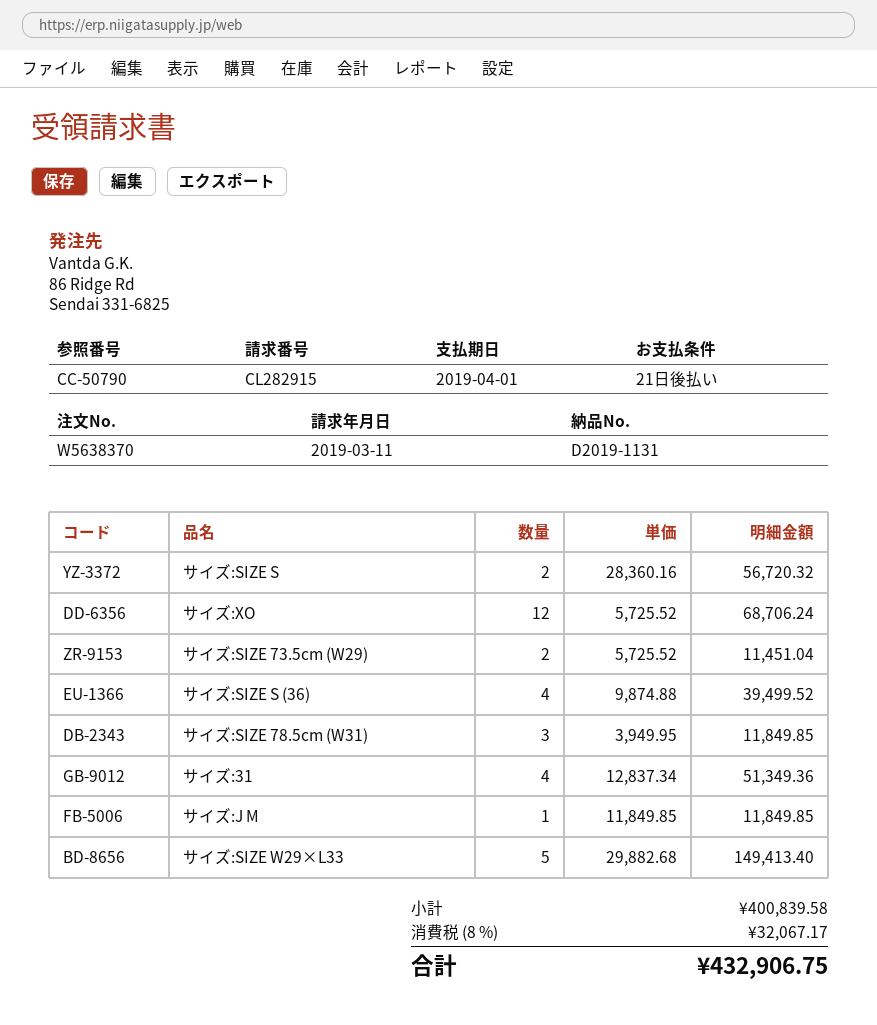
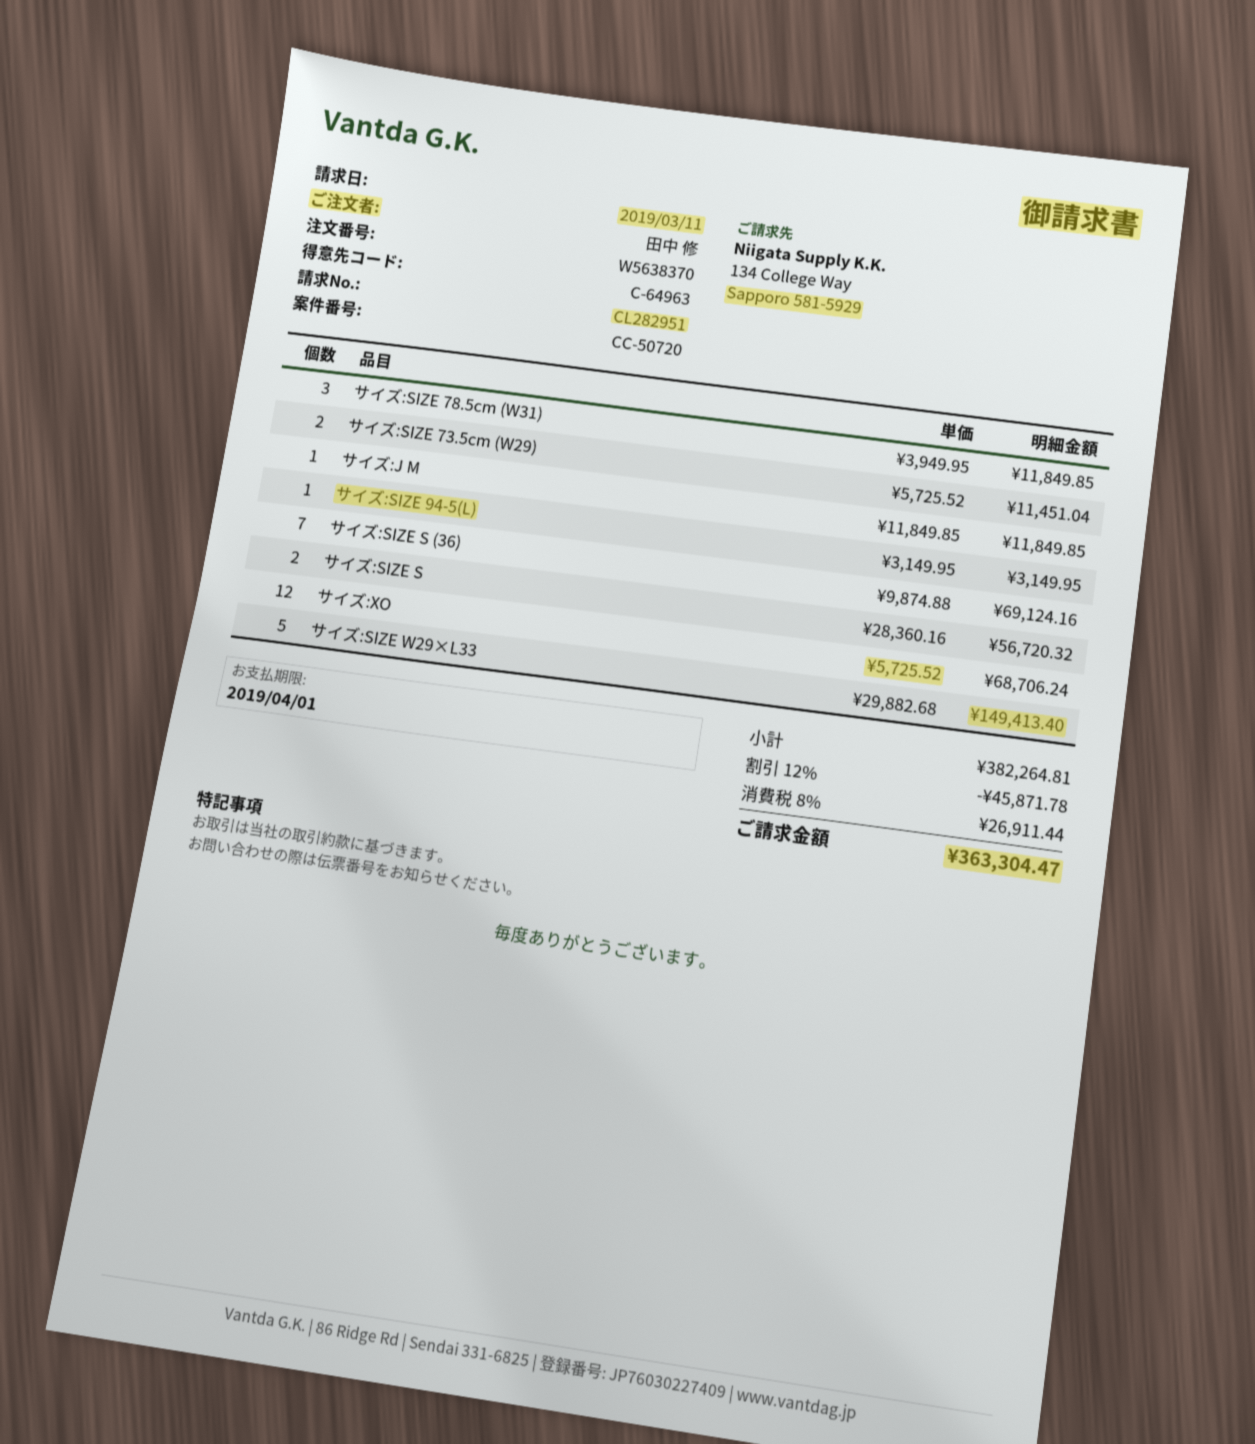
invoice number: CL282915 -> CL282951
reference: CC-50790 -> CC-50720
サイズ:SIZE S (36): 4 x 9874.88 = 39499.52 -> 7 x 9874.88 = 69124.16
サイズ:31: 4 x 12837.34 = 51349.36 -> none
サイズ:SIZE 94-5(L): none -> 1 x 3149.95 = 3149.95
subtotal: 400839.58 -> 382264.81
discount: none -> 12% = 45871.78
tax: 8% = 32067.17 -> 8% = 26911.44
total: 432906.75 -> 363304.47

